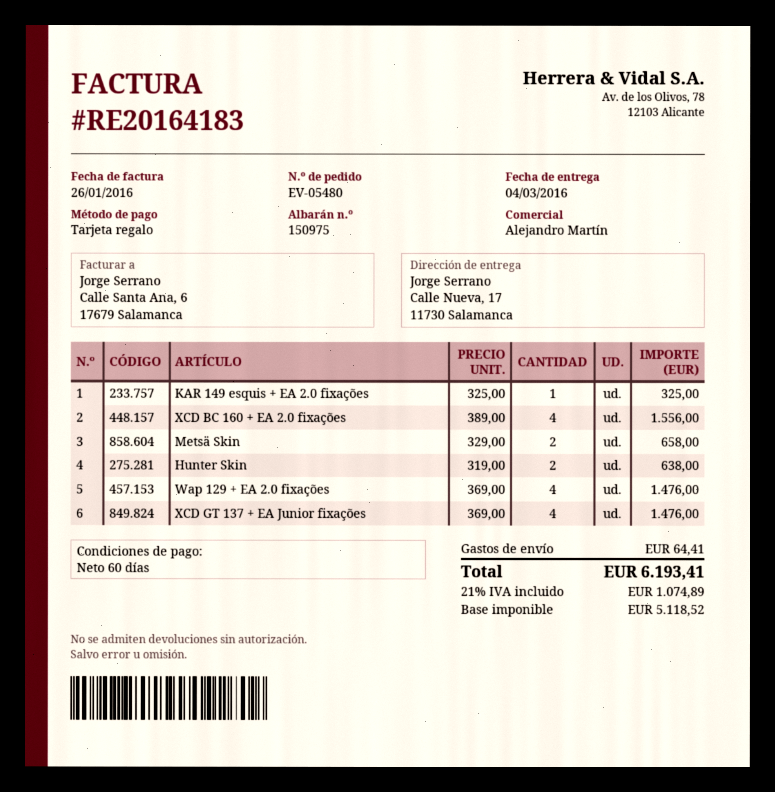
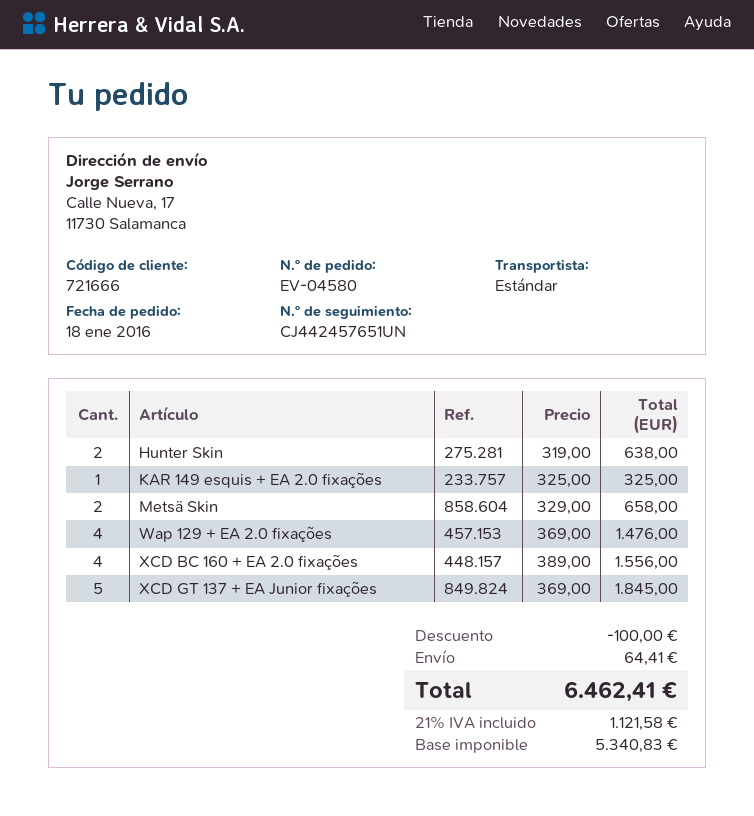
order number: EV-05480 -> EV-04580
XCD GT 137 + EA Junior fixações: 4 x 369.00 = 1476.00 -> 5 x 369.00 = 1845.00
discount: none -> 100.00
net: 5118.52 -> 5340.83
tax: 21% = 1074.89 -> 21% = 1121.58
total: 6193.41 -> 6462.41

